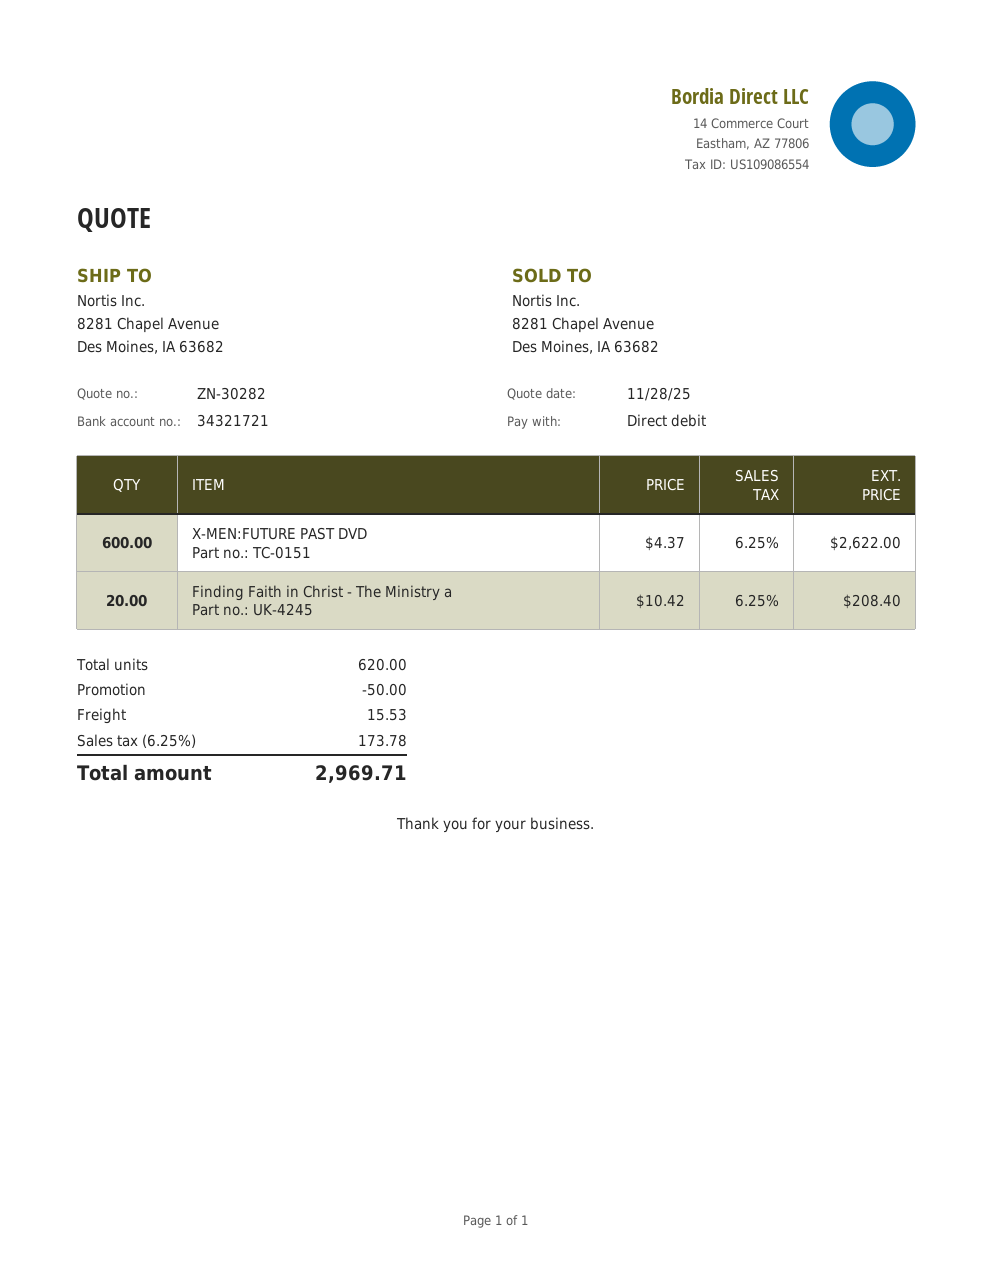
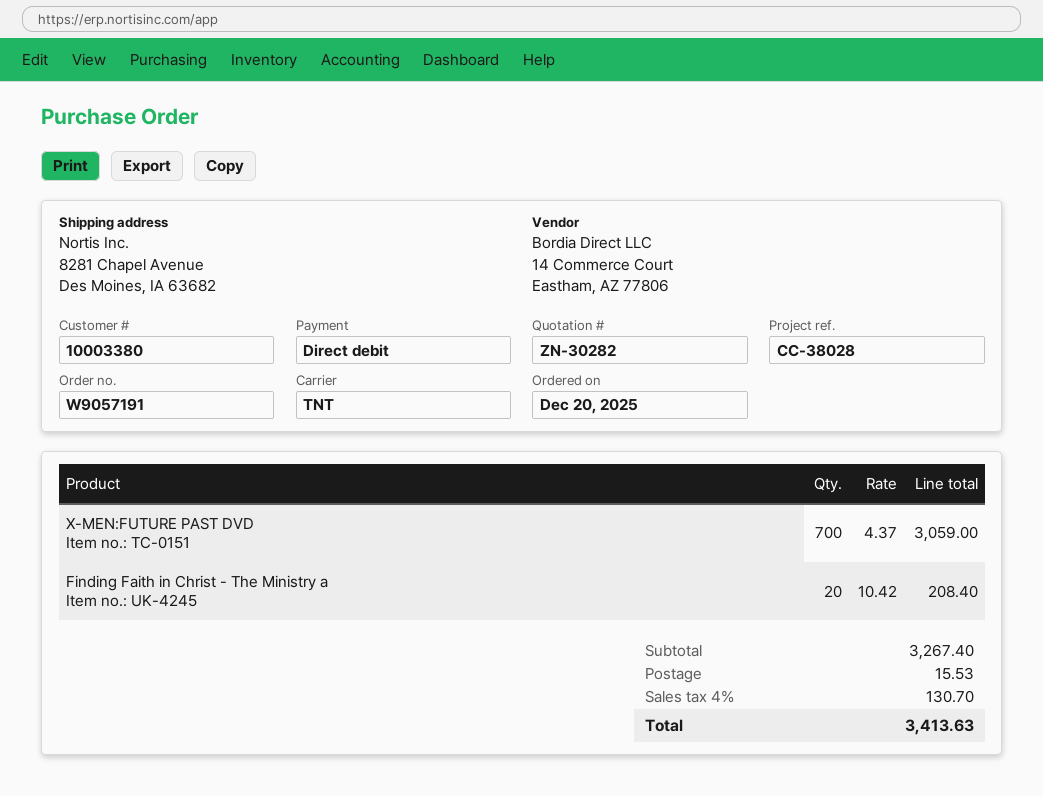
X-MEN:FUTURE PAST DVD: 600 x 4.37 = 2622.00 -> 700 x 4.37 = 3059.00
discount: 50.00 -> none
tax: 6.25% = 173.78 -> 4% = 130.70
total: 2969.71 -> 3413.63

